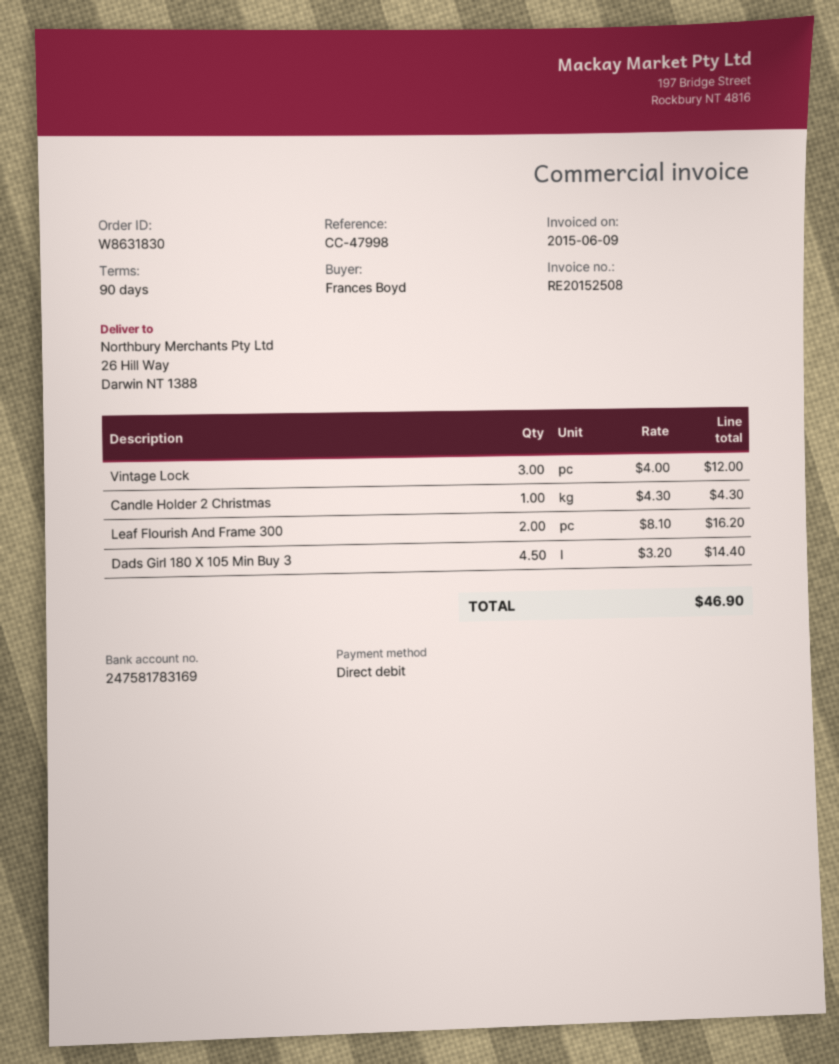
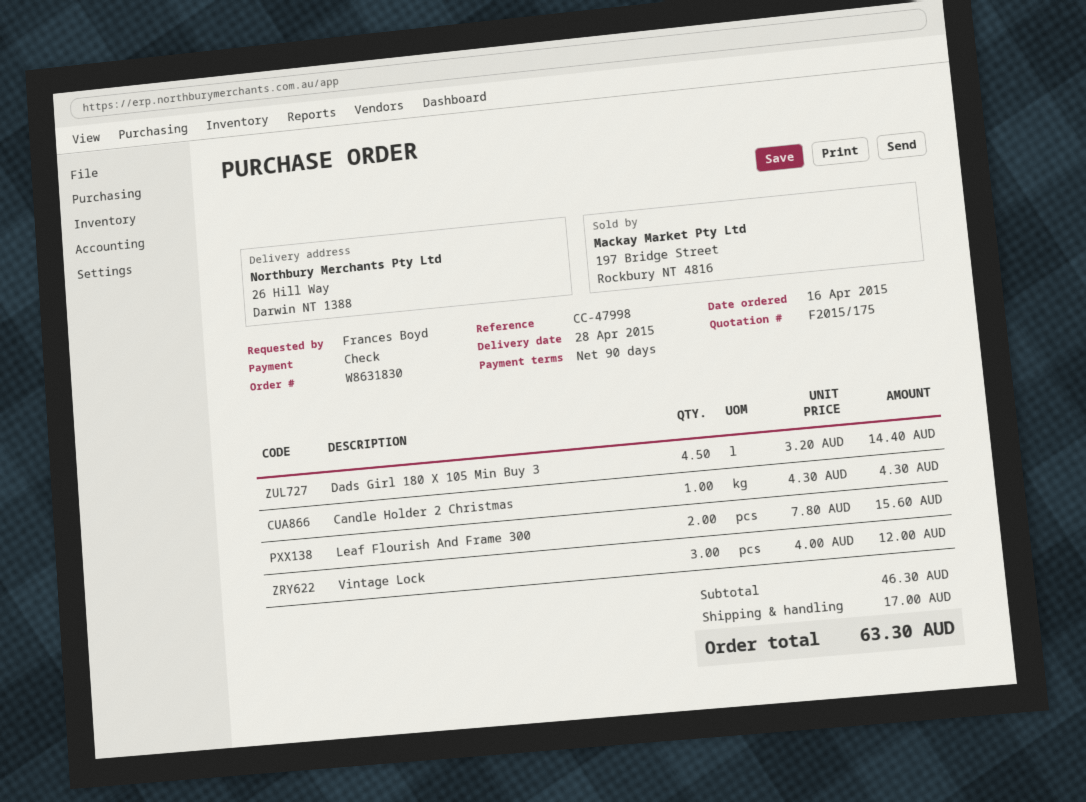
payment method: direct debit -> cheque
Leaf Flourish And Frame 300: 2 x 8.10 = 16.20 -> 2 x 7.80 = 15.60
shipping: none -> 17.00
total: 46.90 -> 63.30

